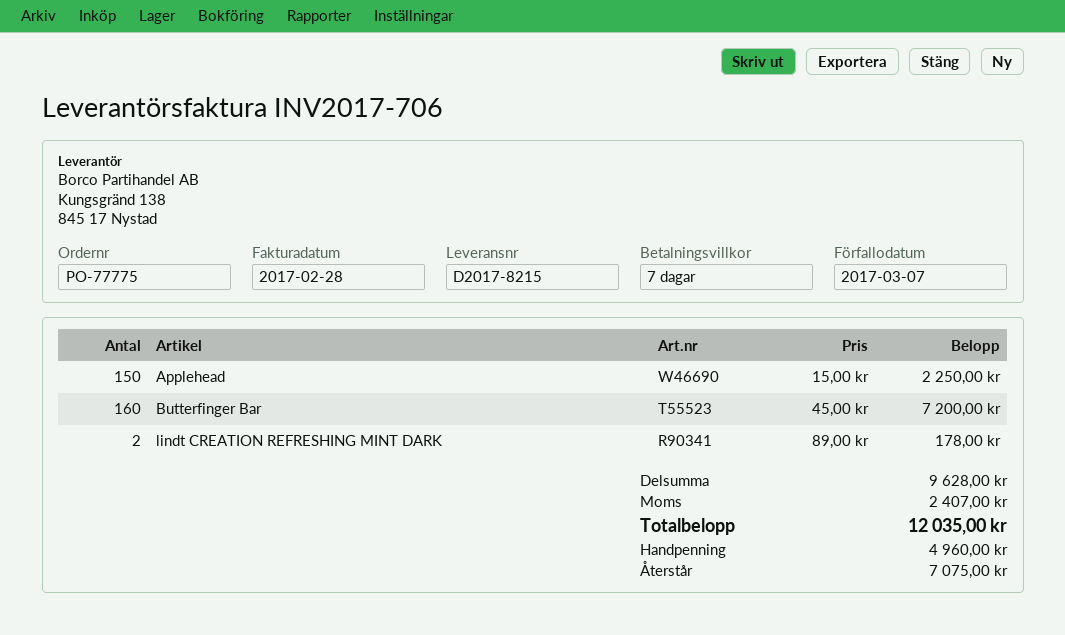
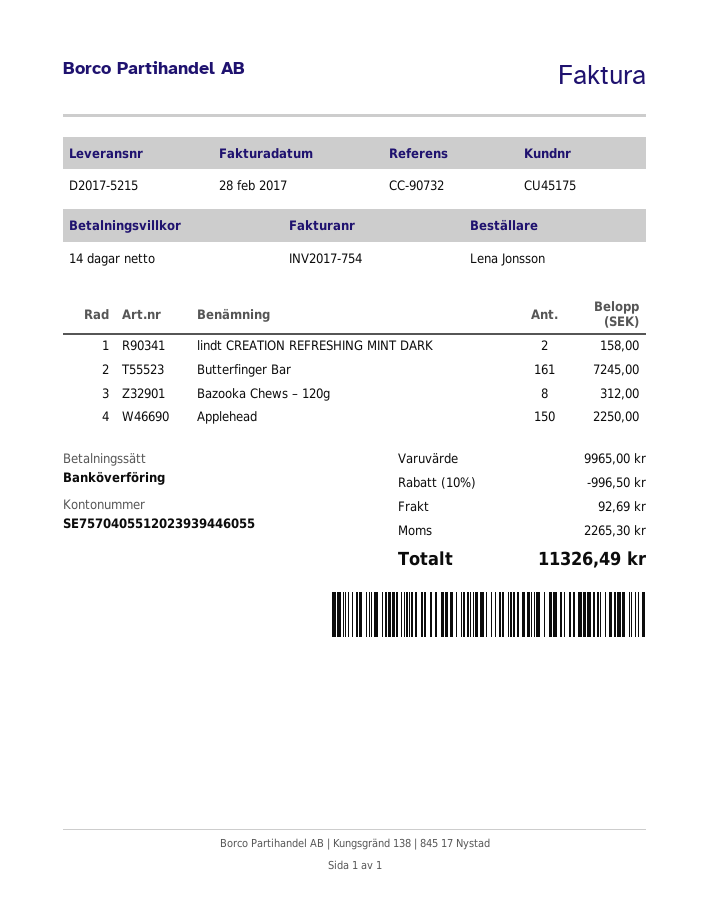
delivery note number: D2017-8215 -> D2017-5215
invoice number: INV2017-706 -> INV2017-754
payment terms: 7 days -> 14 days
Butterfinger Bar: 160 for 7200.00 -> 161 for 7245.00
lindt CREATION REFRESHING MINT DARK: 2 for 178.00 -> 2 for 158.00
Bazooka Chews – 120g: none -> 8 for 312.00
subtotal: 9628.00 -> 9965.00
discount: none -> 10% = 996.50
shipping: none -> 92.69
tax: 2407.00 -> 2265.30
total: 12035.00 -> 11326.49

